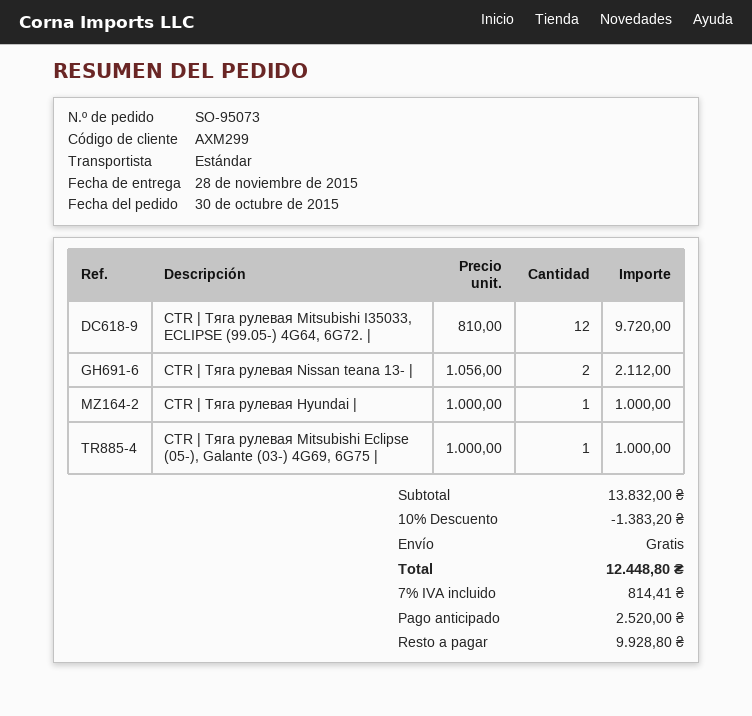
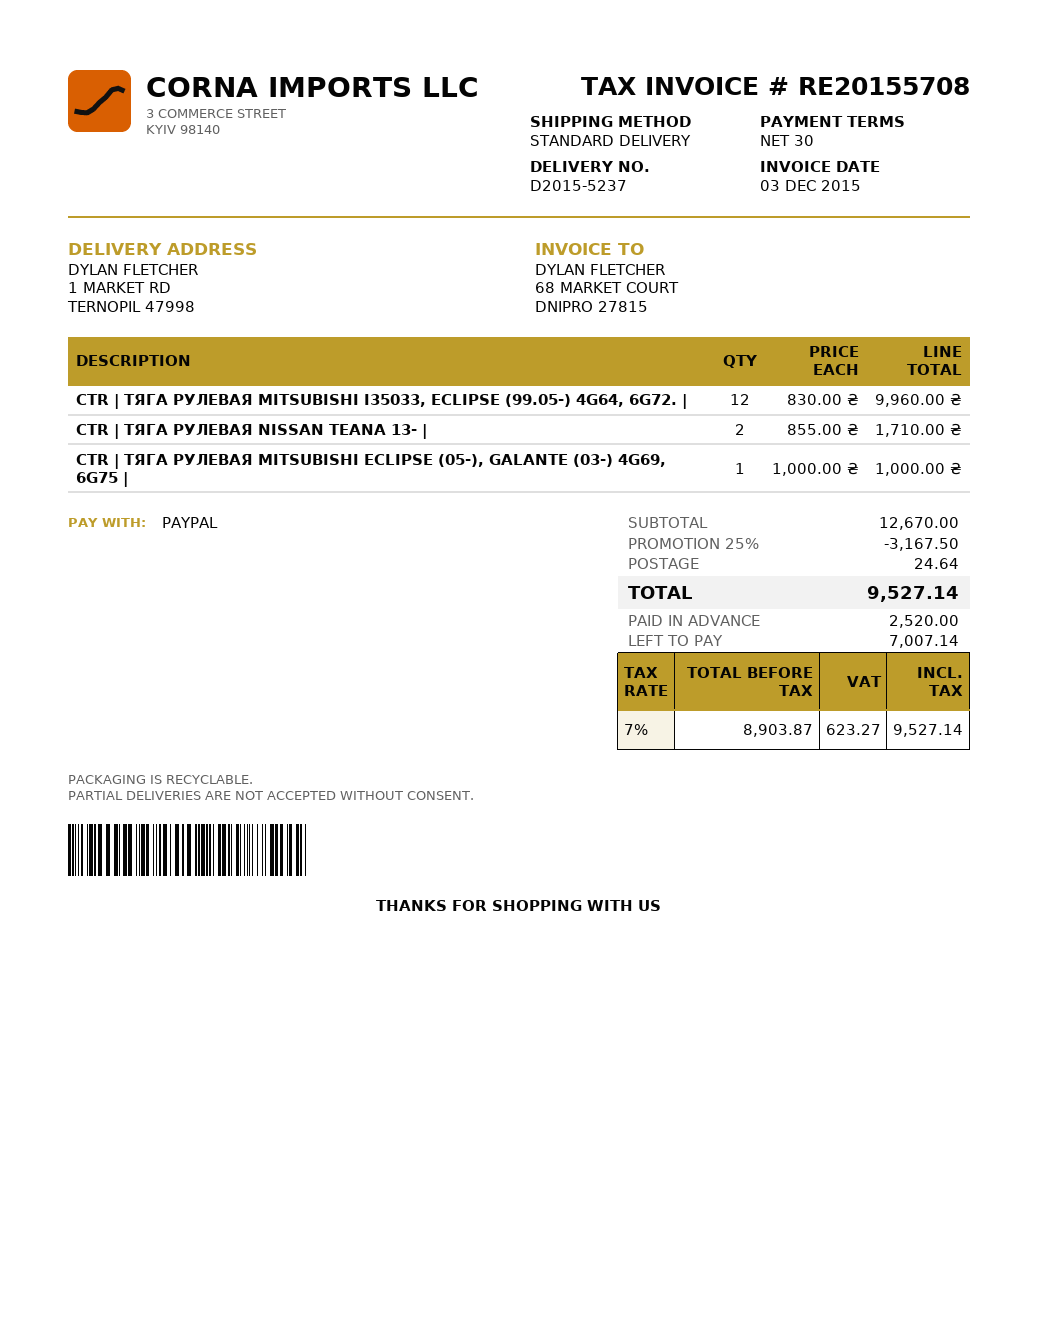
CTR | Тяга рулевая Mitsubishi I35033, ECLIPSE (99.05-) 4G64, 6G72. |: 12 x 810.00 = 9720.00 -> 12 x 830.00 = 9960.00
CTR | Тяга рулевая Nissan teana 13- |: 2 x 1056.00 = 2112.00 -> 2 x 855.00 = 1710.00
CTR | Тяга рулевая Hyundai |: 1 x 1000.00 = 1000.00 -> none
subtotal: 13832.00 -> 12670.00
discount: 10% = 1383.20 -> 25% = 3167.50
shipping: 0.00 -> 24.64
tax: 7% = 814.41 -> 7% = 623.27
total: 12448.80 -> 9527.14
balance: 9928.80 -> 7007.14

